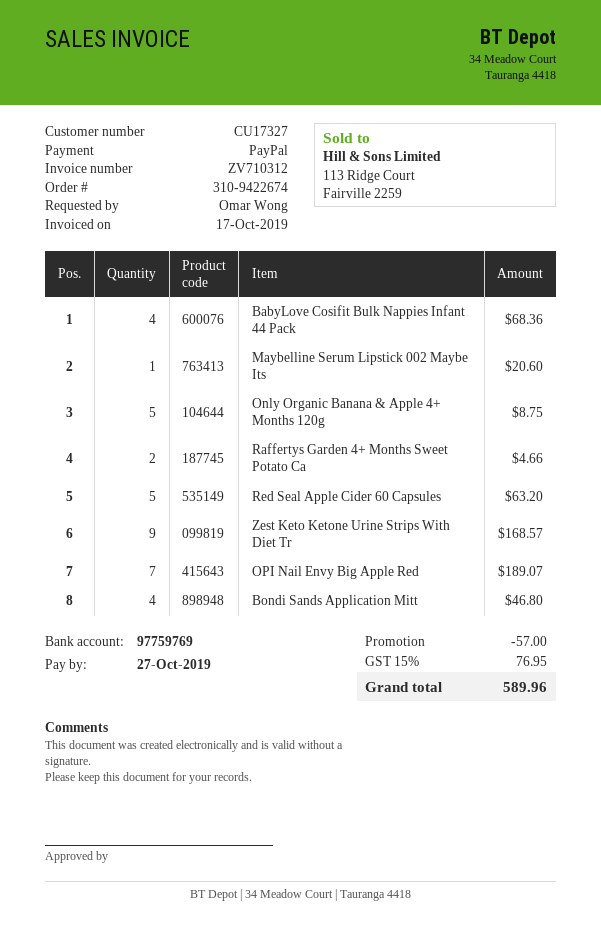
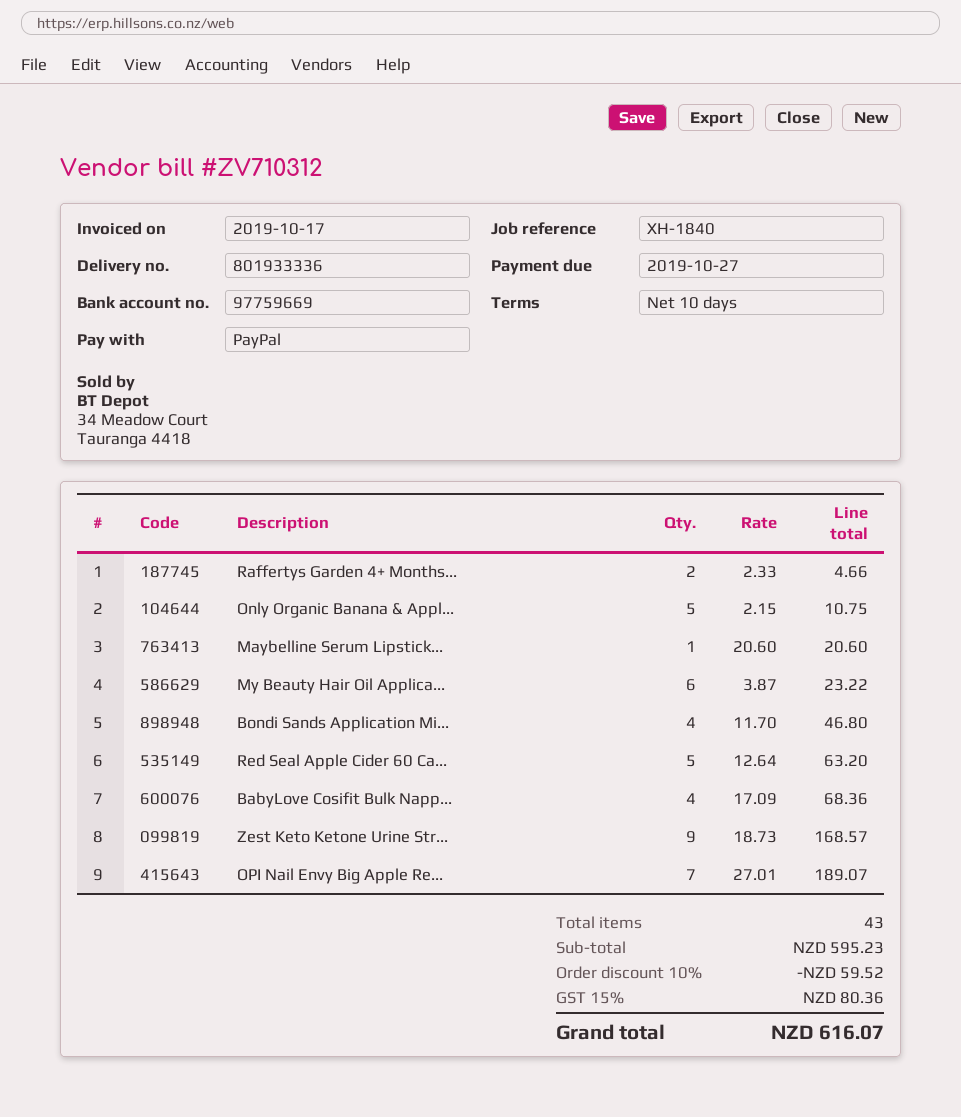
bank account: 97759769 -> 97759669
Only Organic Banana & Apple 4+ Months 120g: 5 for 8.75 -> 5 for 10.75
My Beauty Hair Oil Applica...: none -> 6 for 23.22
discount: 57.00 -> 59.52
tax: 15% = 76.95 -> 15% = 80.36
total: 589.96 -> 616.07

